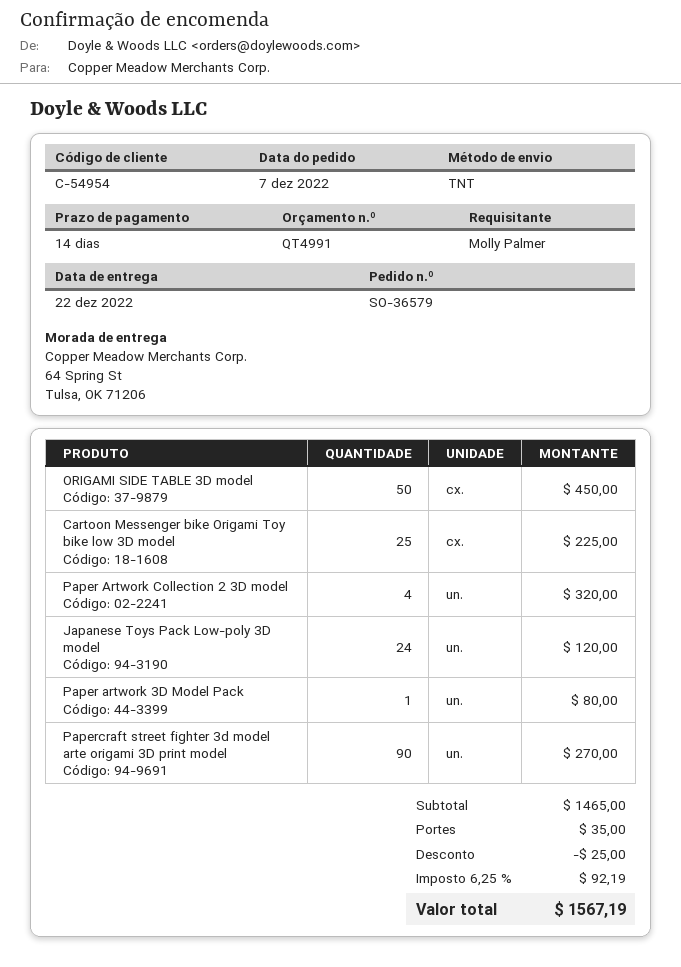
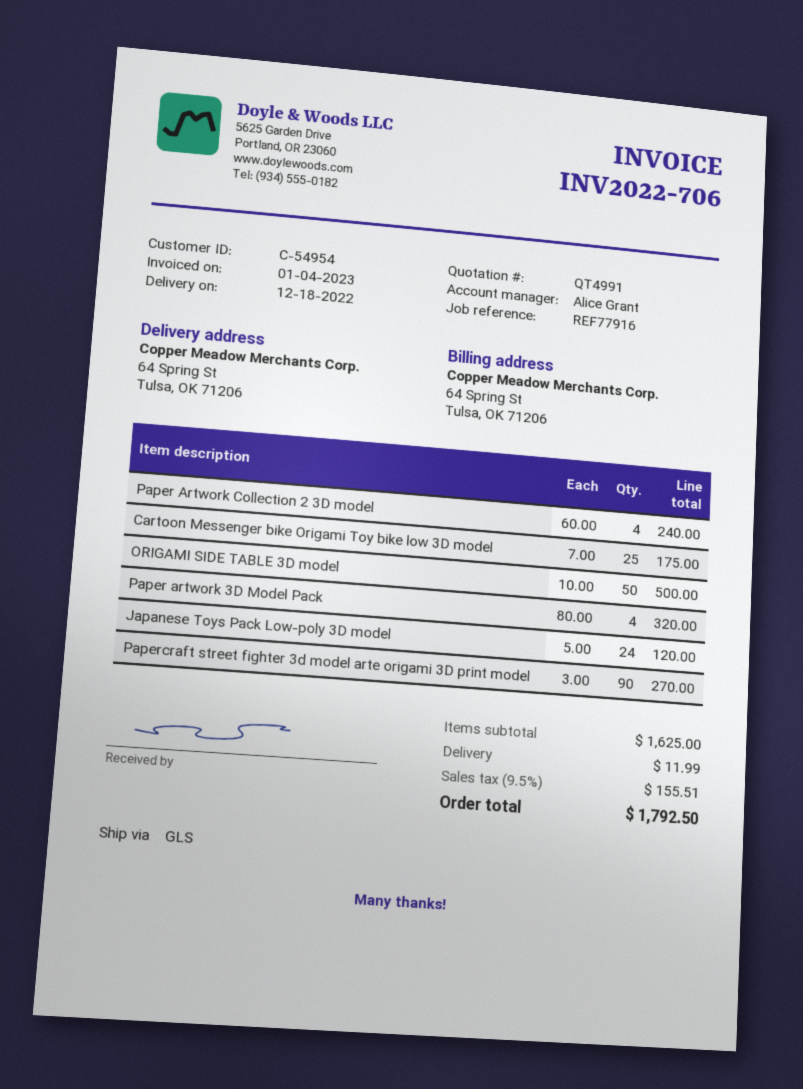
delivery date: 2022-12-22 -> 2022-12-18
shipping method: TNT -> GLS
ORIGAMI SIDE TABLE 3D model: 50 for 450.00 -> 50 for 500.00
Cartoon Messenger bike Origami Toy bike low 3D model: 25 for 225.00 -> 25 for 175.00
Paper Artwork Collection 2 3D model: 4 for 320.00 -> 4 for 240.00
Paper artwork 3D Model Pack: 1 for 80.00 -> 4 for 320.00
subtotal: 1465.00 -> 1625.00
discount: 25.00 -> none
shipping: 35.00 -> 11.99
tax: 6.25% = 92.19 -> 9.5% = 155.51
total: 1567.19 -> 1792.50

